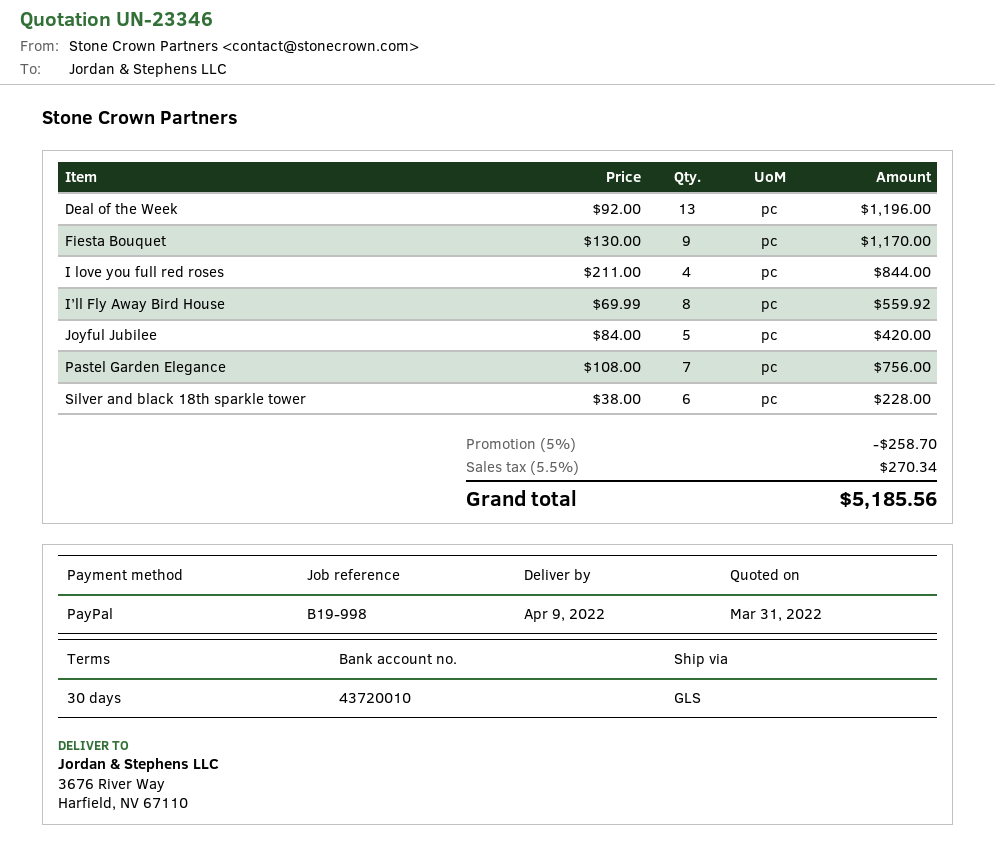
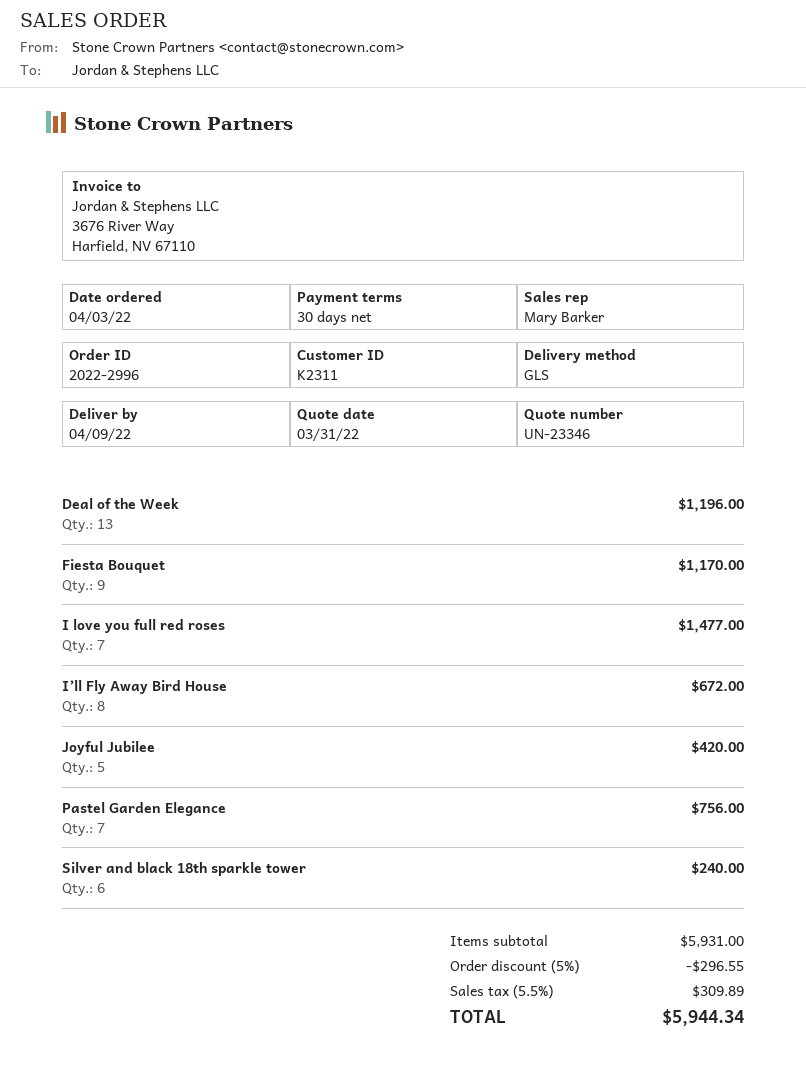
I love you full red roses: 4 for 844.00 -> 7 for 1477.00
I’ll Fly Away Bird House: 8 for 559.92 -> 8 for 672.00
Silver and black 18th sparkle tower: 6 for 228.00 -> 6 for 240.00
discount: 5% = 258.70 -> 5% = 296.55
tax: 5.5% = 270.34 -> 5.5% = 309.89
total: 5185.56 -> 5944.34

